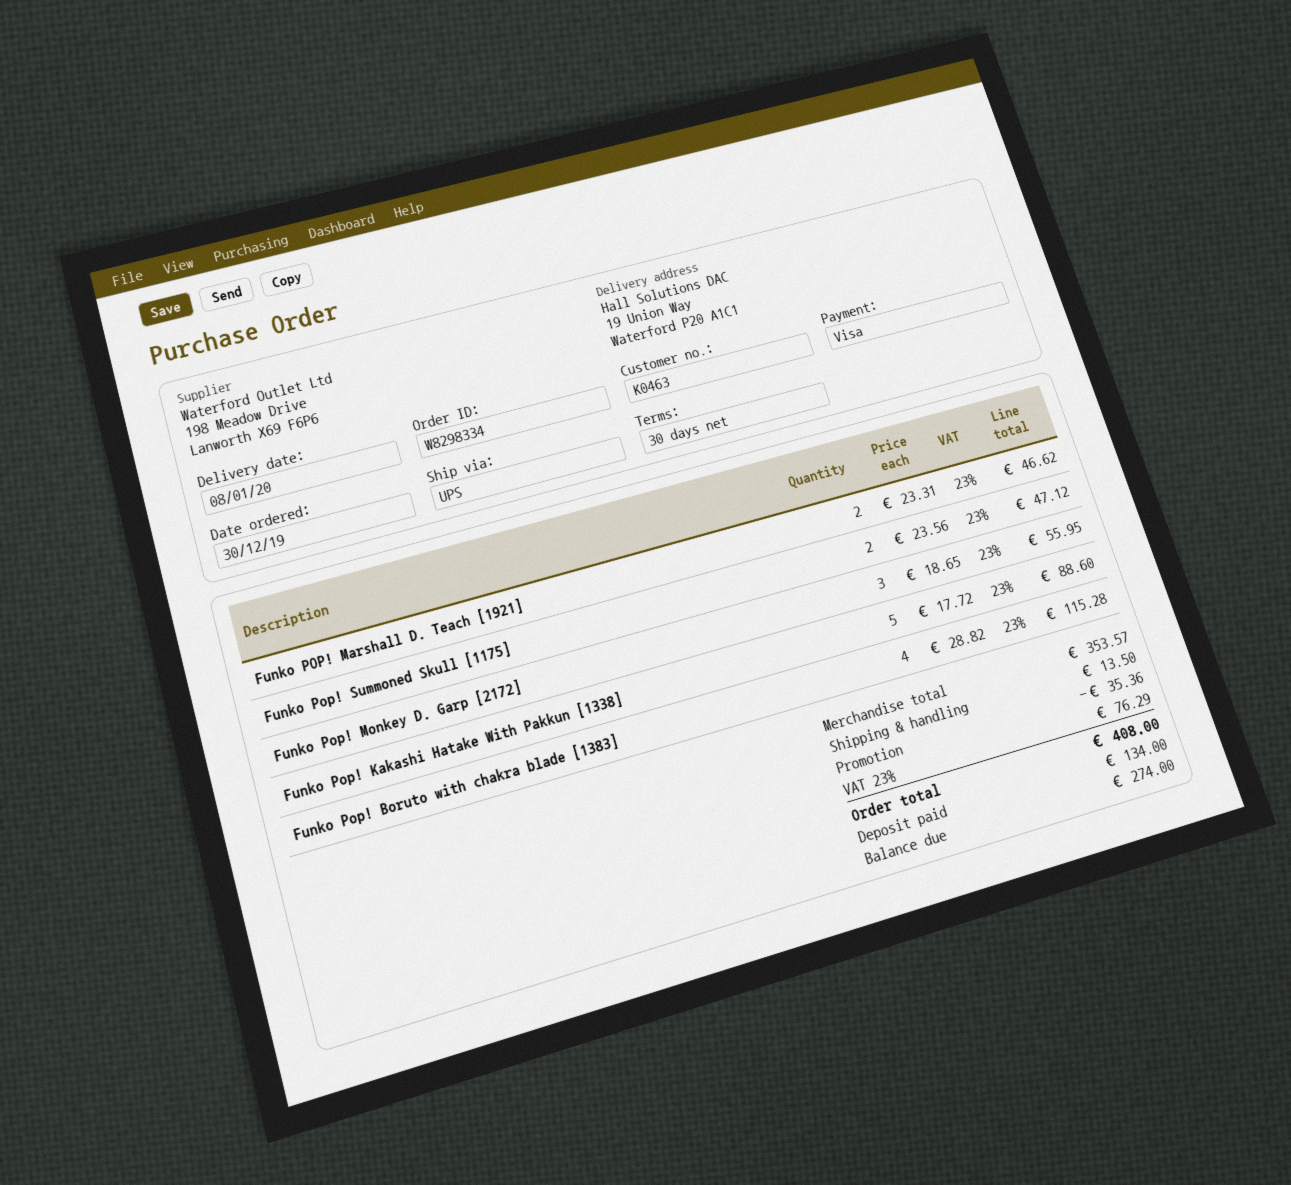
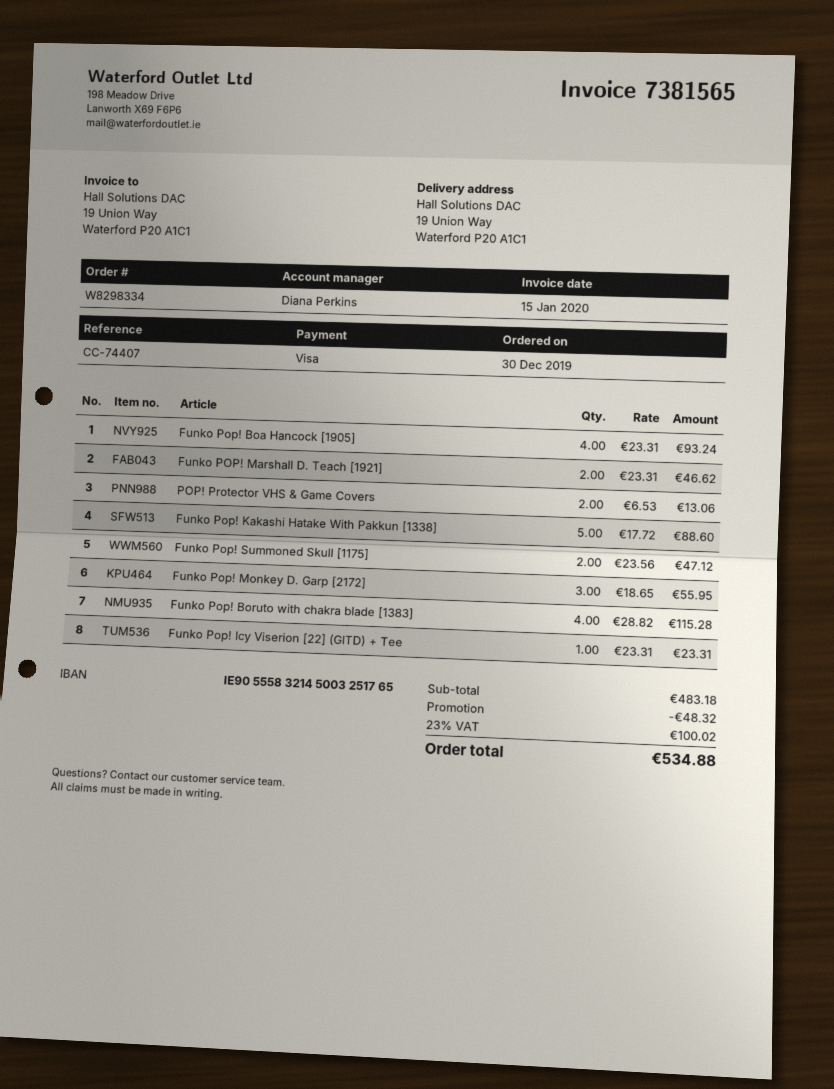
Funko Pop! Boa Hancock [1905]: none -> 4 x 23.31 = 93.24
POP! Protector VHS & Game Covers: none -> 2 x 6.53 = 13.06
Funko Pop! Icy Viserion [22] (GITD) + Tee: none -> 1 x 23.31 = 23.31
subtotal: 353.57 -> 483.18
discount: 35.36 -> 48.32
shipping: 13.50 -> none
tax: 23% = 76.29 -> 23% = 100.02
total: 408.00 -> 534.88

